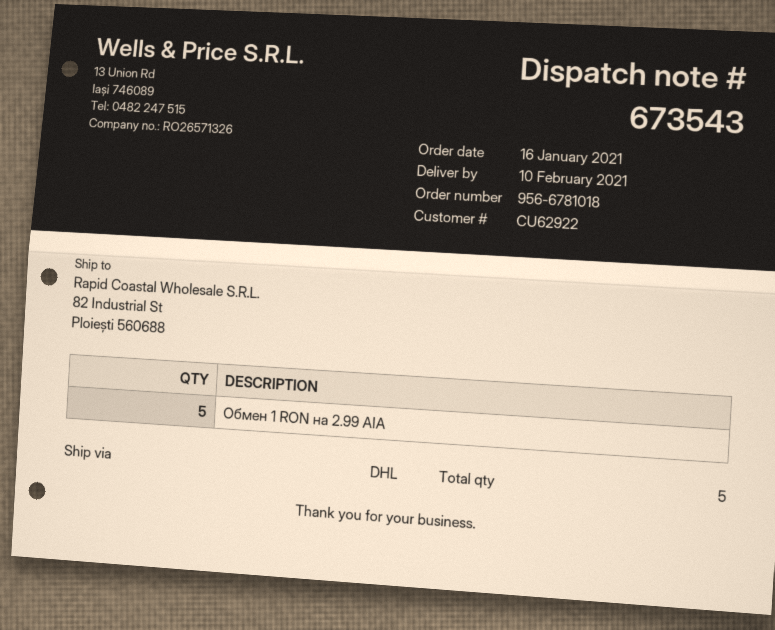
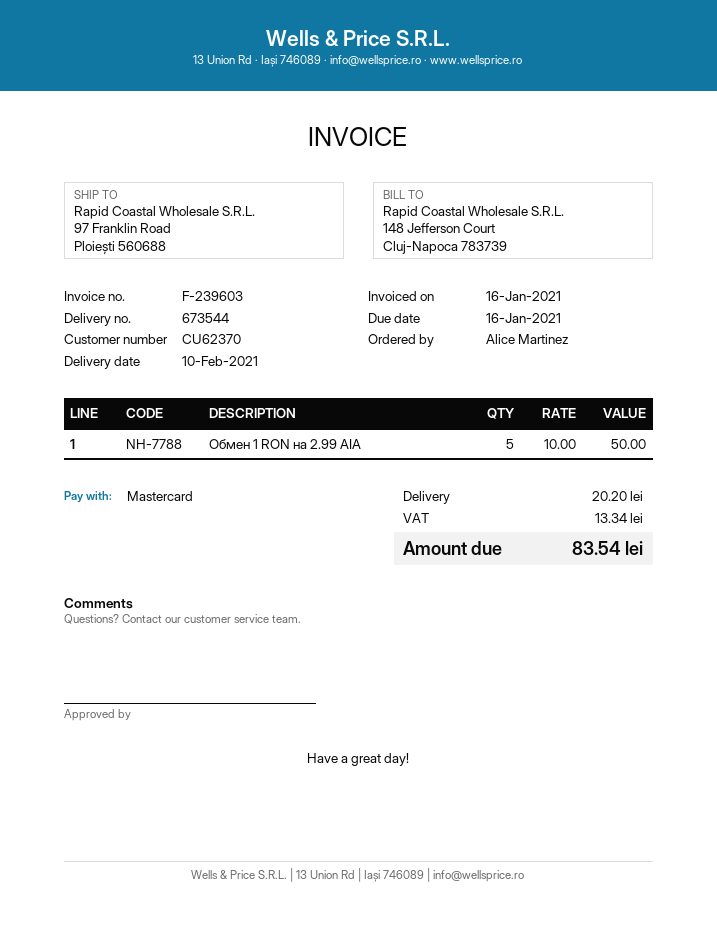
delivery note number: 673543 -> 673544
customer number: CU62922 -> CU62370
ship to: 82 Industrial St, Ploiești 560688 -> 97 Franklin Road, Ploiești 560688

